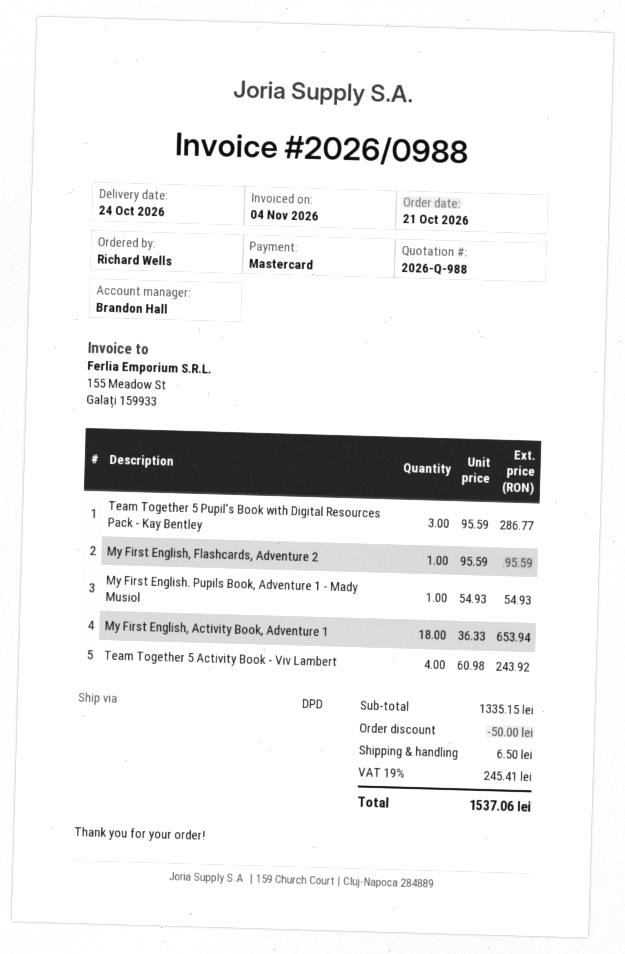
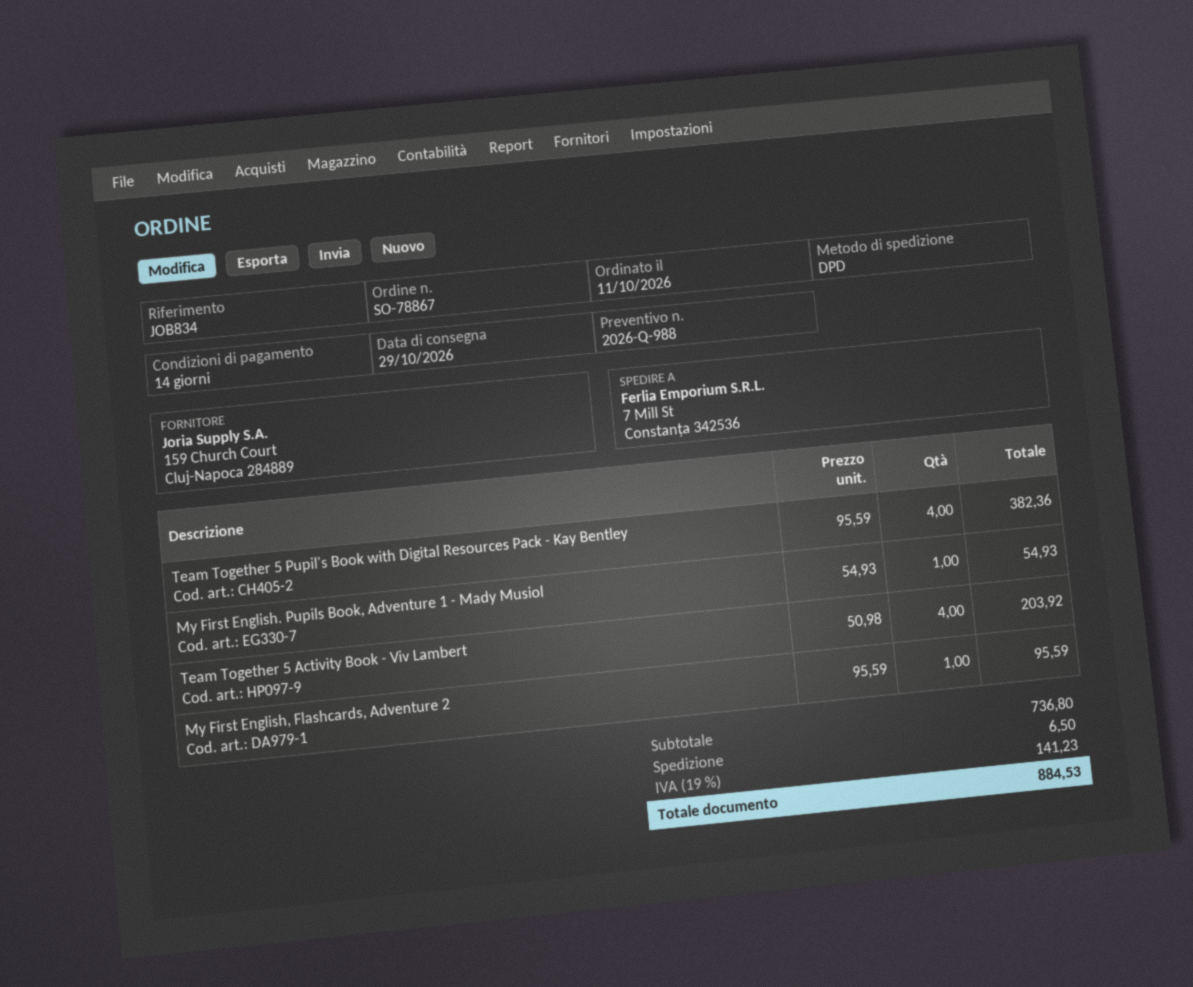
order date: 2026-10-21 -> 2026-10-11
delivery date: 2026-10-24 -> 2026-10-29
Team Together 5 Pupil's Book with Digital Resources Pack - Kay Bentley: 3 x 95.59 = 286.77 -> 4 x 95.59 = 382.36
My First English, Activity Book, Adventure 1: 18 x 36.33 = 653.94 -> none
Team Together 5 Activity Book - Viv Lambert: 4 x 60.98 = 243.92 -> 4 x 50.98 = 203.92
subtotal: 1335.15 -> 736.80
discount: 50.00 -> none
tax: 19% = 245.41 -> 19% = 141.23
total: 1537.06 -> 884.53

